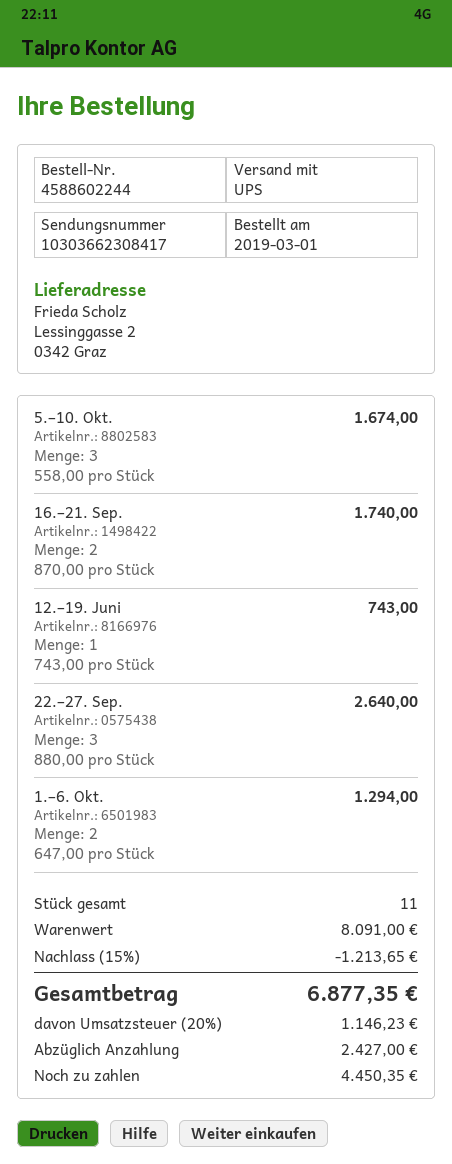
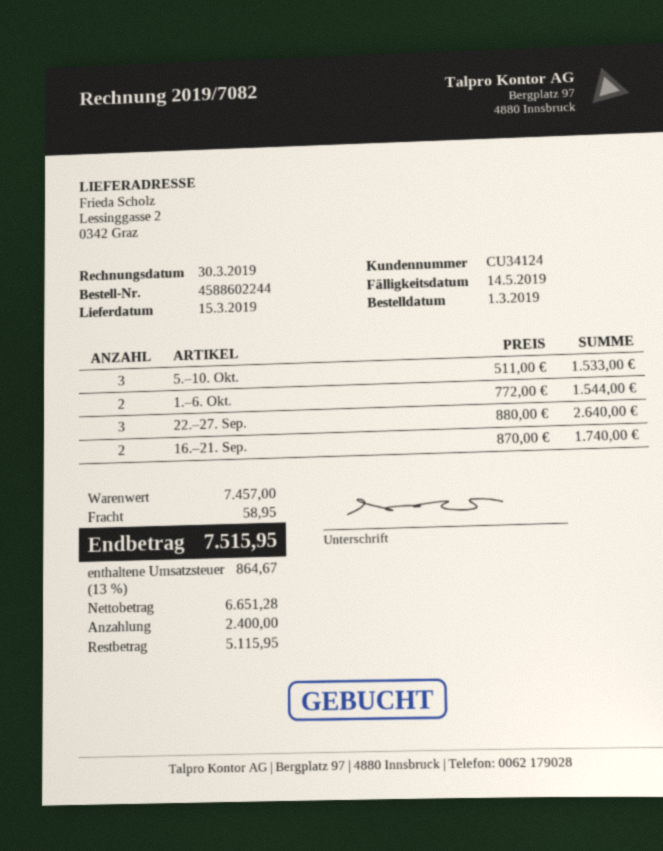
5.–10. Okt.: 3 x 558.00 = 1674.00 -> 3 x 511.00 = 1533.00
12.–19. Juni: 1 x 743.00 = 743.00 -> none
1.–6. Okt.: 2 x 647.00 = 1294.00 -> 2 x 772.00 = 1544.00
subtotal: 8091.00 -> 7457.00
discount: 15% = 1213.65 -> none
shipping: none -> 58.95
tax: 20% = 1146.23 -> 13% = 864.67
total: 6877.35 -> 7515.95
deposit: 2427.00 -> 2400.00
balance: 4450.35 -> 5115.95

